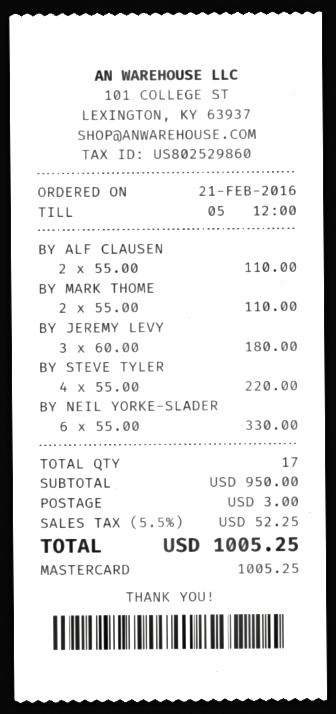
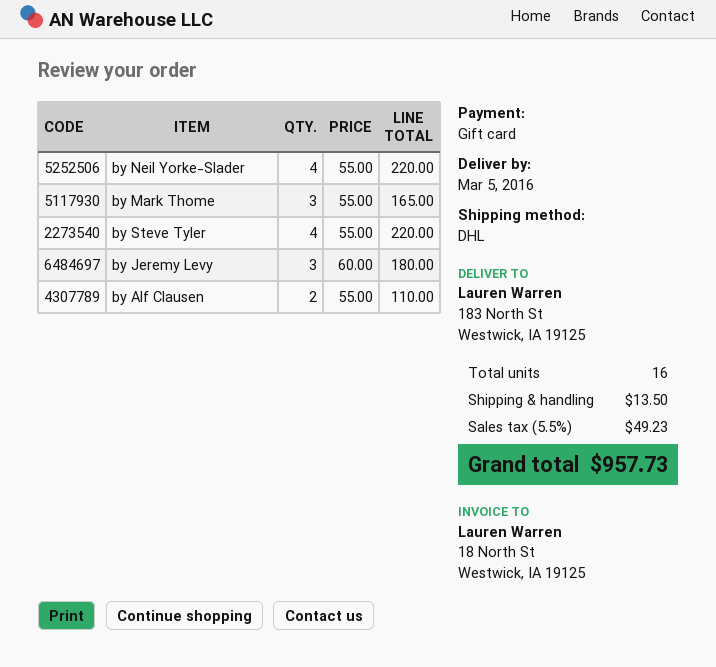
payment method: Mastercard -> gift card
BY MARK THOME: 2 x 55.00 = 110.00 -> 3 x 55.00 = 165.00
BY NEIL YORKE-SLADER: 6 x 55.00 = 330.00 -> 4 x 55.00 = 220.00
total quantity: 17 -> 16
shipping: 3.00 -> 13.50
tax: 5.5% = 52.25 -> 5.5% = 49.23
total: 1005.25 -> 957.73

